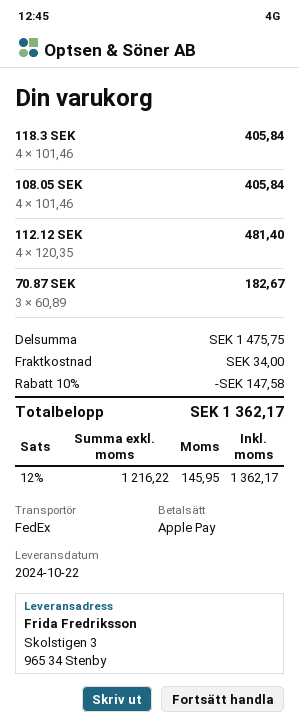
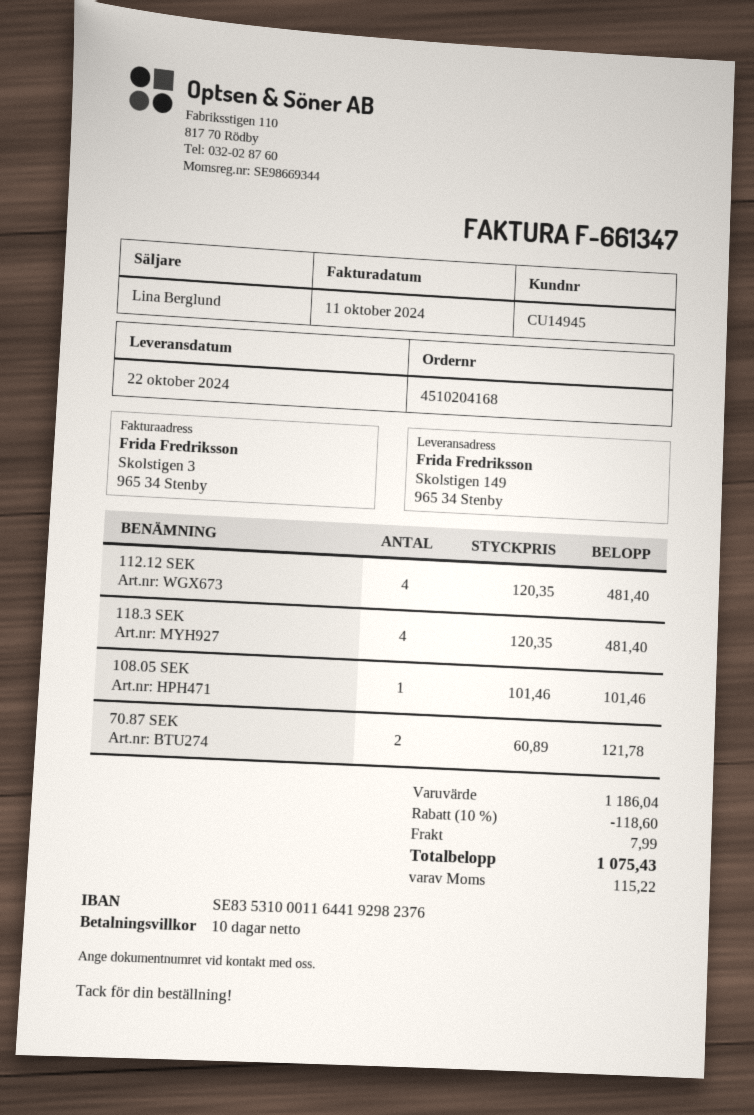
ship to: Skolstigen 3, 965 34 Stenby -> Skolstigen 149, 965 34 Stenby
118.3 SEK: 4 x 101.46 = 405.84 -> 4 x 120.35 = 481.40
108.05 SEK: 4 x 101.46 = 405.84 -> 1 x 101.46 = 101.46
70.87 SEK: 3 x 60.89 = 182.67 -> 2 x 60.89 = 121.78
subtotal: 1475.75 -> 1186.04
discount: 10% = 147.58 -> 10% = 118.60
shipping: 34.00 -> 7.99
tax: 145.95 -> 115.22
total: 1362.17 -> 1075.43

